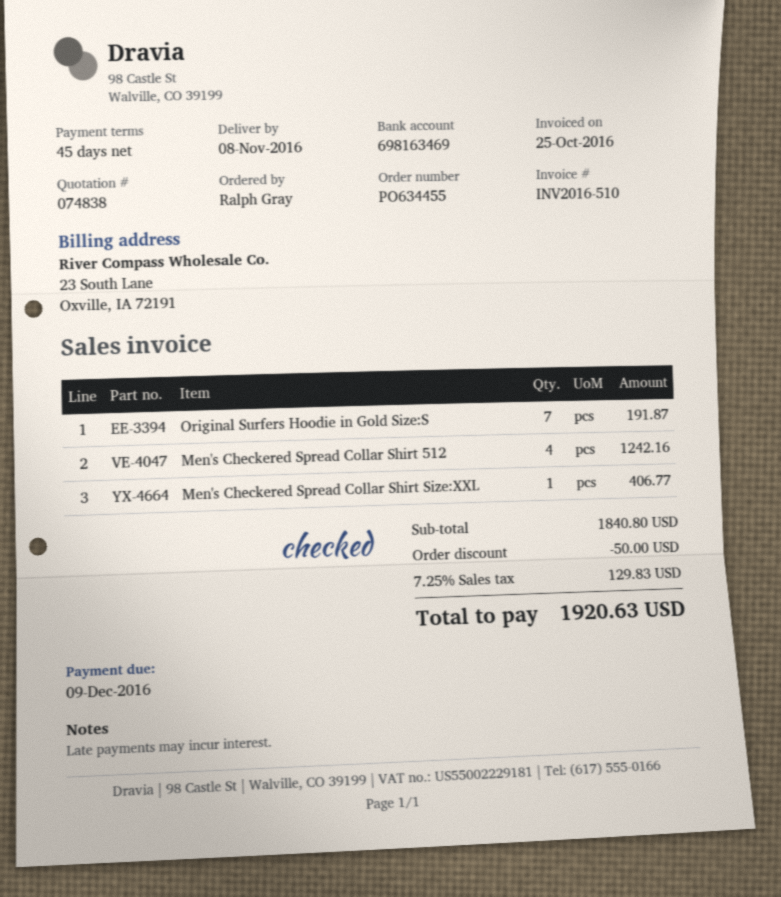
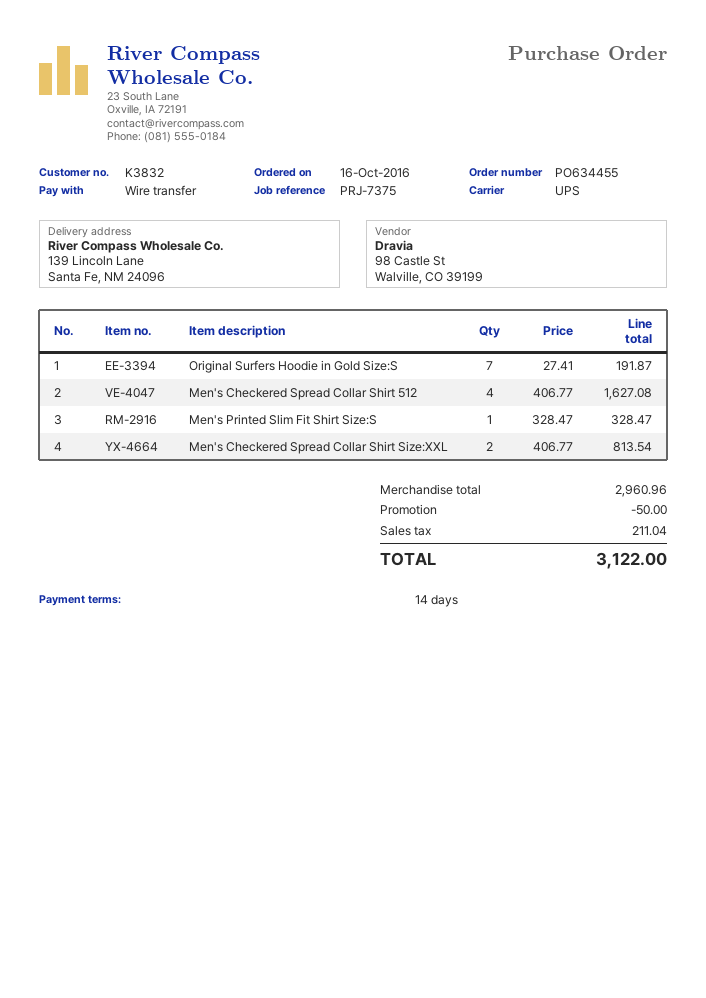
payment terms: 45 days -> 14 days
Men's Checkered Spread Collar Shirt 512: 4 for 1242.16 -> 4 for 1627.08
Men's Checkered Spread Collar Shirt Size:XXL: 1 for 406.77 -> 2 for 813.54
Men's Printed Slim Fit Shirt Size:S: none -> 1 for 328.47
subtotal: 1840.80 -> 2960.96
tax: 129.83 -> 211.04
total: 1920.63 -> 3122.00

